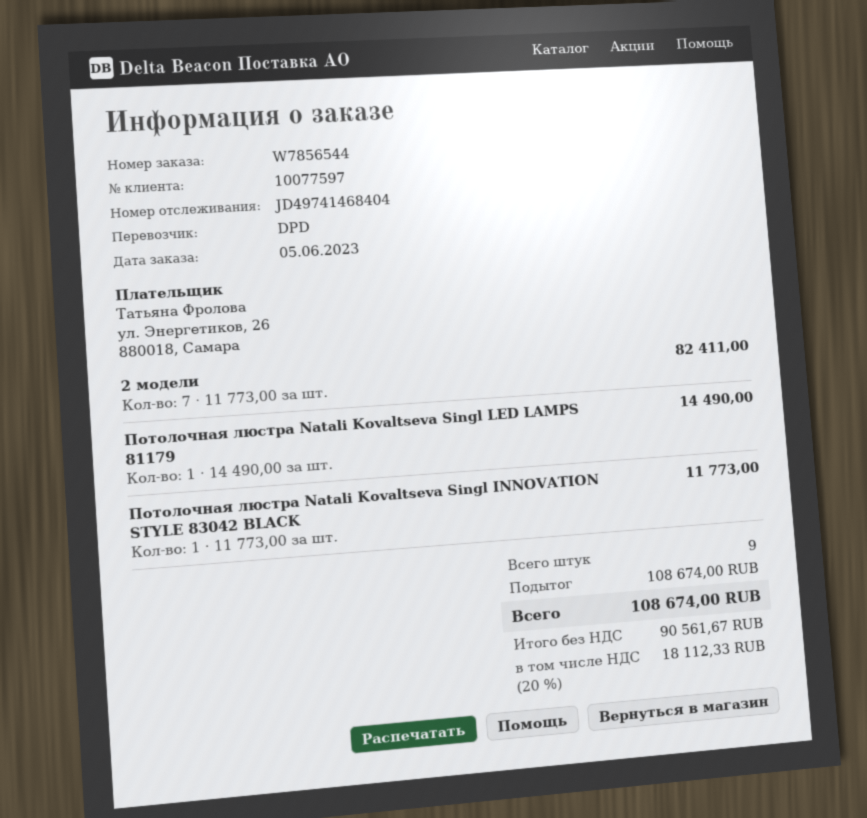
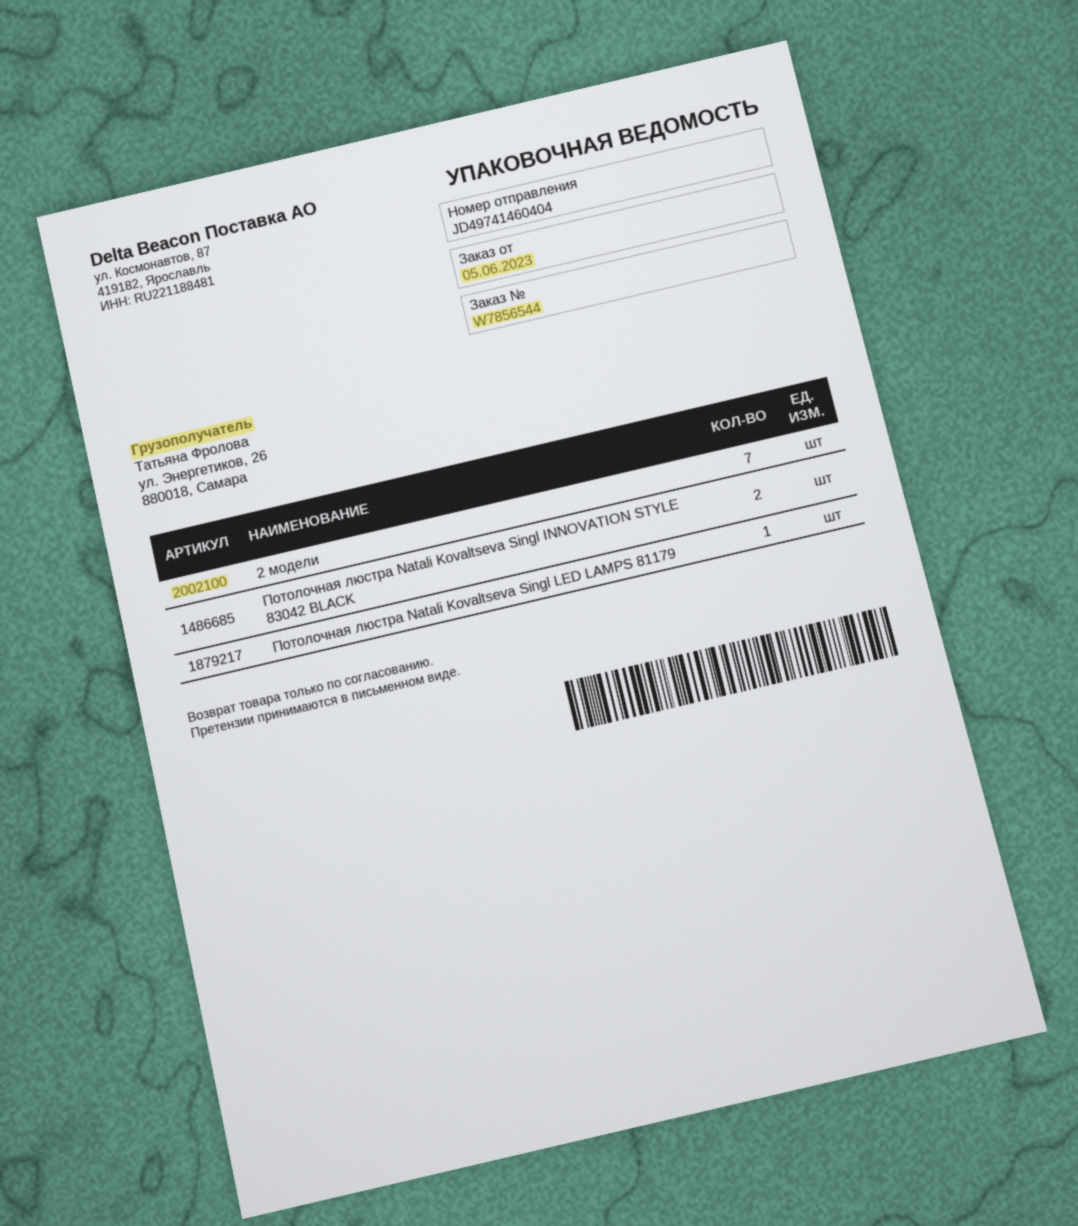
tracking number: JD49741468404 -> JD49741460404
Потолочная люстра Natali Kovaltseva Singl INNOVATION STYLE 83042 BLACK: 1 -> 2

